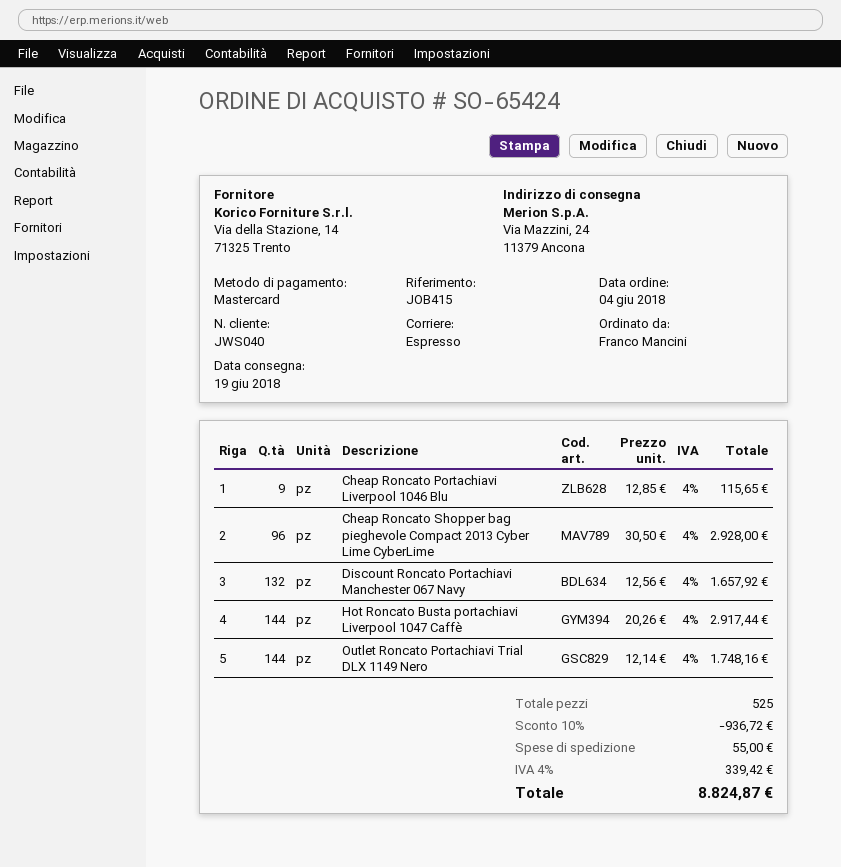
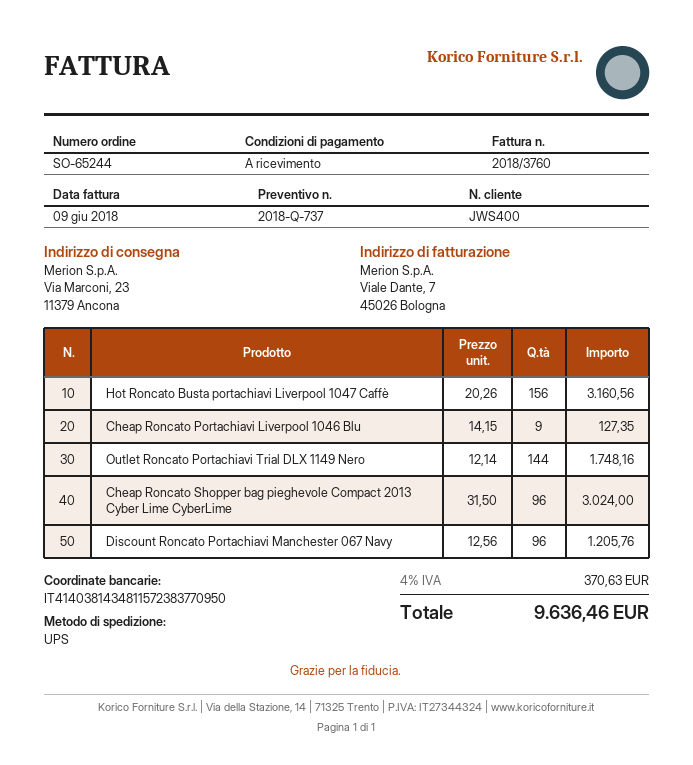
order number: SO-65424 -> SO-65244
customer number: JWS040 -> JWS400
shipping method: express -> UPS
ship to: Via Mazzini, 24, 11379 Ancona -> Via Marconi, 23, 11379 Ancona
Cheap Roncato Portachiavi Liverpool 1046 Blu: 9 x 12.85 = 115.65 -> 9 x 14.15 = 127.35
Cheap Roncato Shopper bag pieghevole Compact 2013 Cyber Lime CyberLime: 96 x 30.50 = 2928.00 -> 96 x 31.50 = 3024.00
Discount Roncato Portachiavi Manchester 067 Navy: 132 x 12.56 = 1657.92 -> 96 x 12.56 = 1205.76
Hot Roncato Busta portachiavi Liverpool 1047 Caffè: 144 x 20.26 = 2917.44 -> 156 x 20.26 = 3160.56
discount: 10% = 936.72 -> none
shipping: 55.00 -> none
tax: 4% = 339.42 -> 4% = 370.63
total: 8824.87 -> 9636.46

